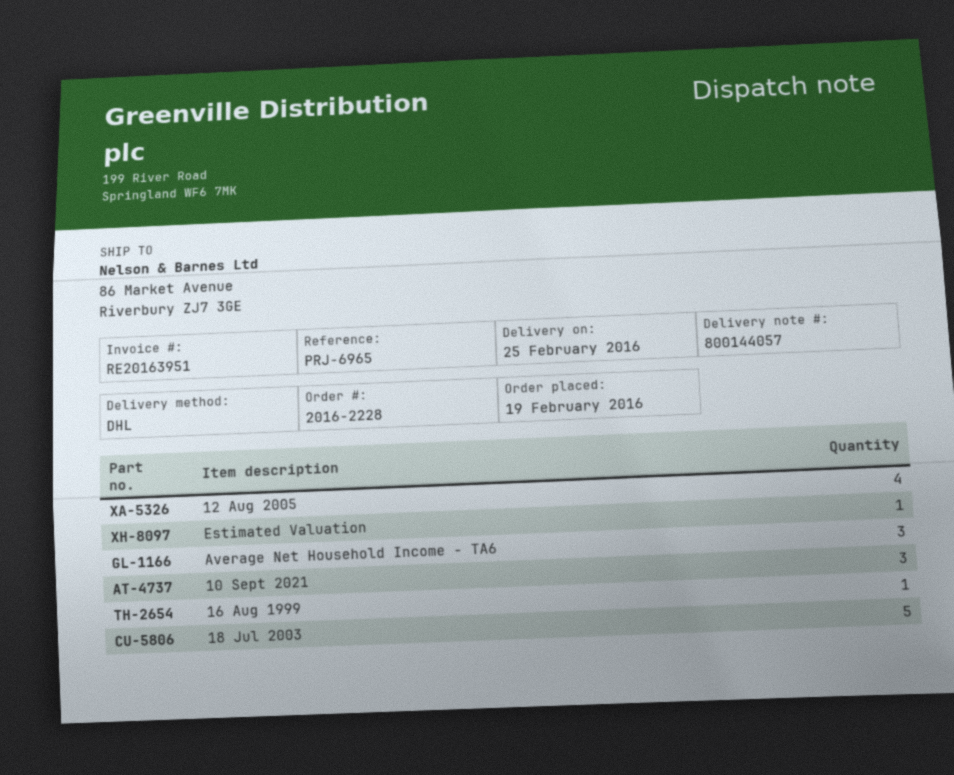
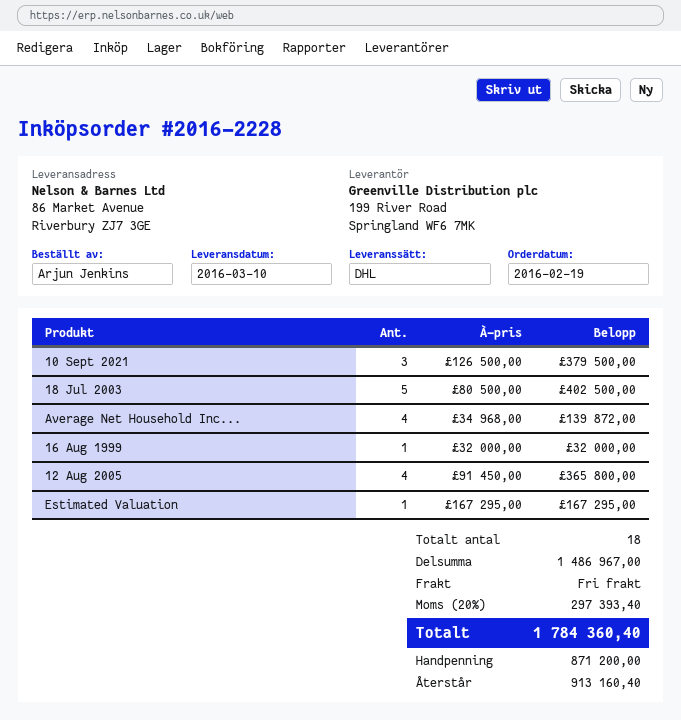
delivery date: 2016-02-25 -> 2016-03-10
Average Net Household Income - TA6: 3 -> 4

